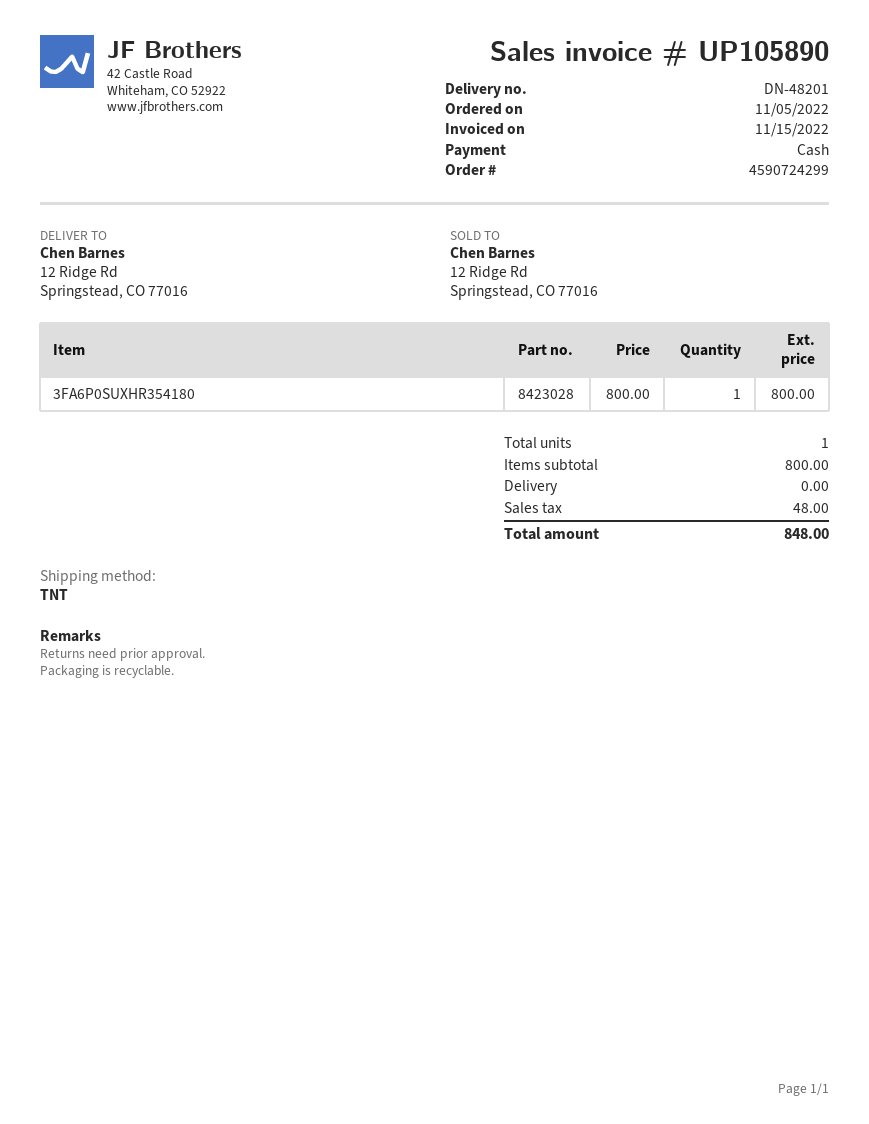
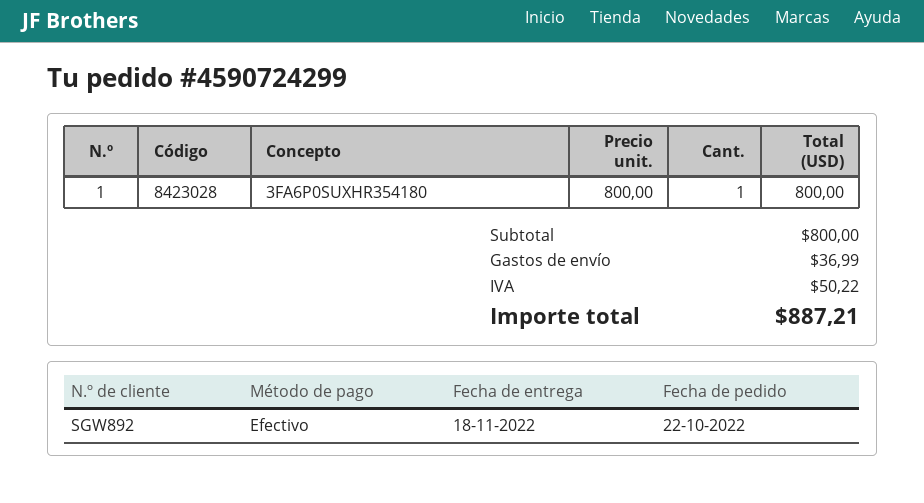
order date: 2022-11-05 -> 2022-10-22
shipping: 0.00 -> 36.99
tax: 48.00 -> 50.22
total: 848.00 -> 887.21

